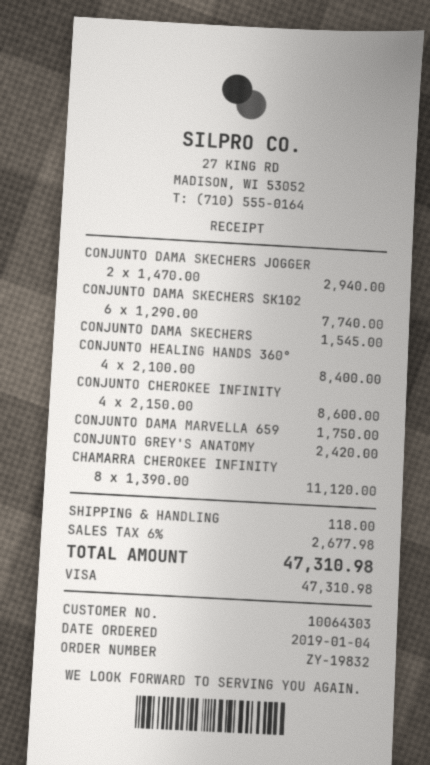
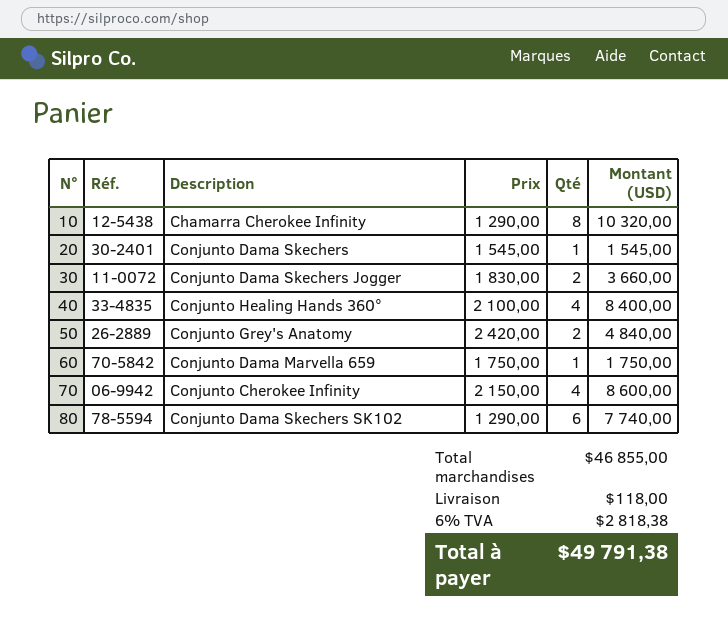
CONJUNTO DAMA SKECHERS JOGGER: 2 x 1470.00 = 2940.00 -> 2 x 1830.00 = 3660.00
CONJUNTO GREY'S ANATOMY: 1 x 2420.00 = 2420.00 -> 2 x 2420.00 = 4840.00
CHAMARRA CHEROKEE INFINITY: 8 x 1390.00 = 11120.00 -> 8 x 1290.00 = 10320.00
tax: 6% = 2677.98 -> 6% = 2818.38
total: 47310.98 -> 49791.38

